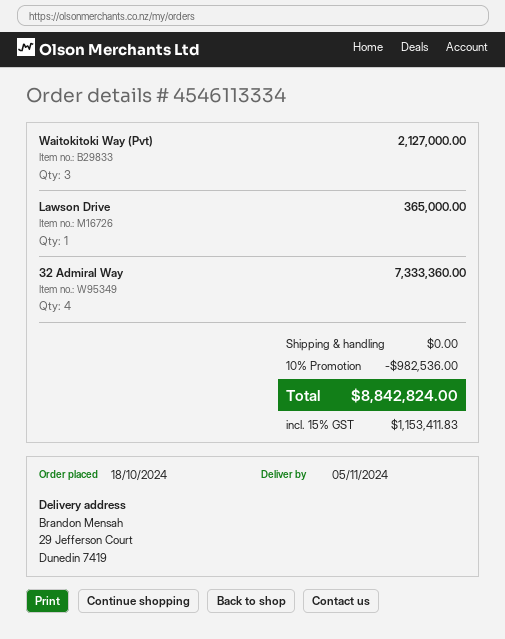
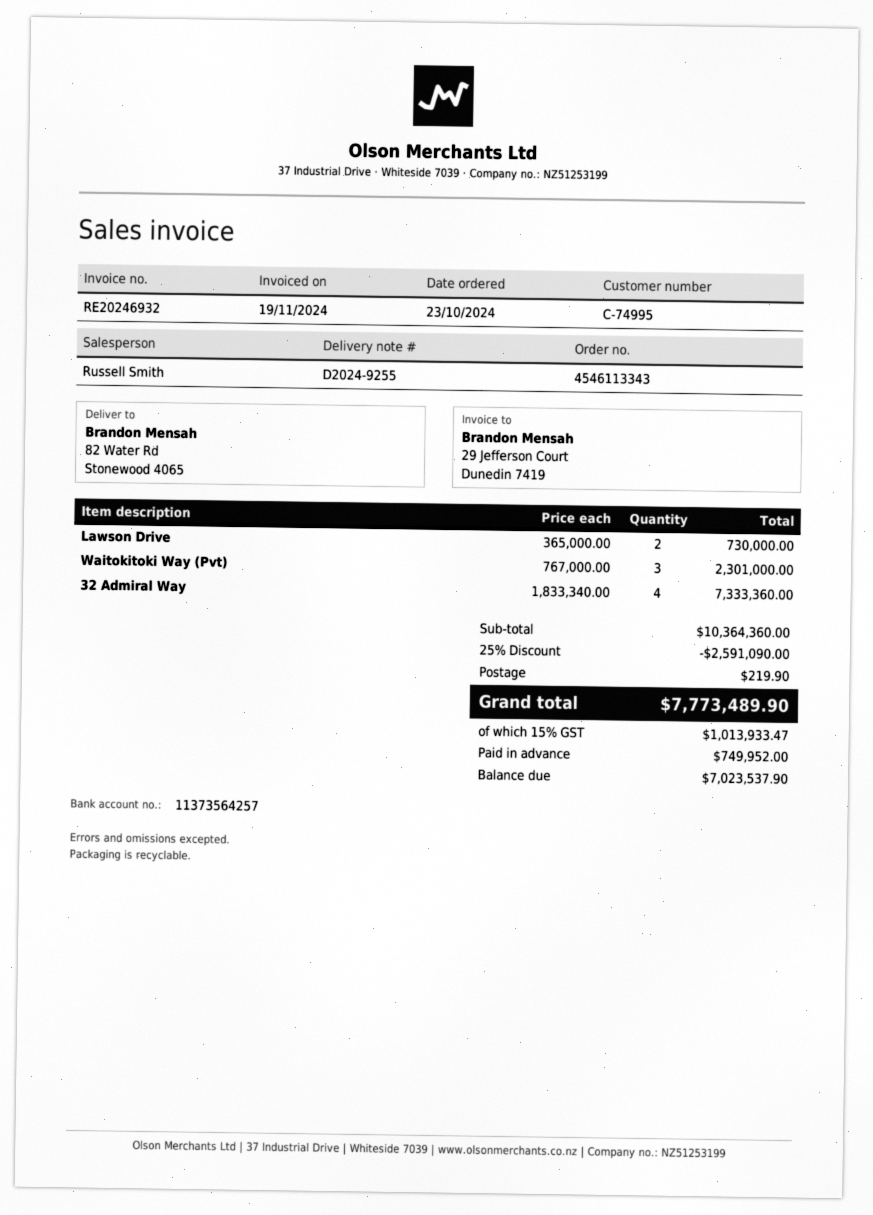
order number: 4546113334 -> 4546113343
order date: 2024-10-18 -> 2024-10-23
ship to: 29 Jefferson Court, Dunedin 7419 -> 82 Water Rd, Stonewood 4065
Waitokitoki Way (Pvt): 3 for 2127000.00 -> 3 for 2301000.00
Lawson Drive: 1 for 365000.00 -> 2 for 730000.00
discount: 10% = 982536.00 -> 25% = 2591090.00
shipping: 0.00 -> 219.90
tax: 15% = 1153411.83 -> 15% = 1013933.47
total: 8842824.00 -> 7773489.90

